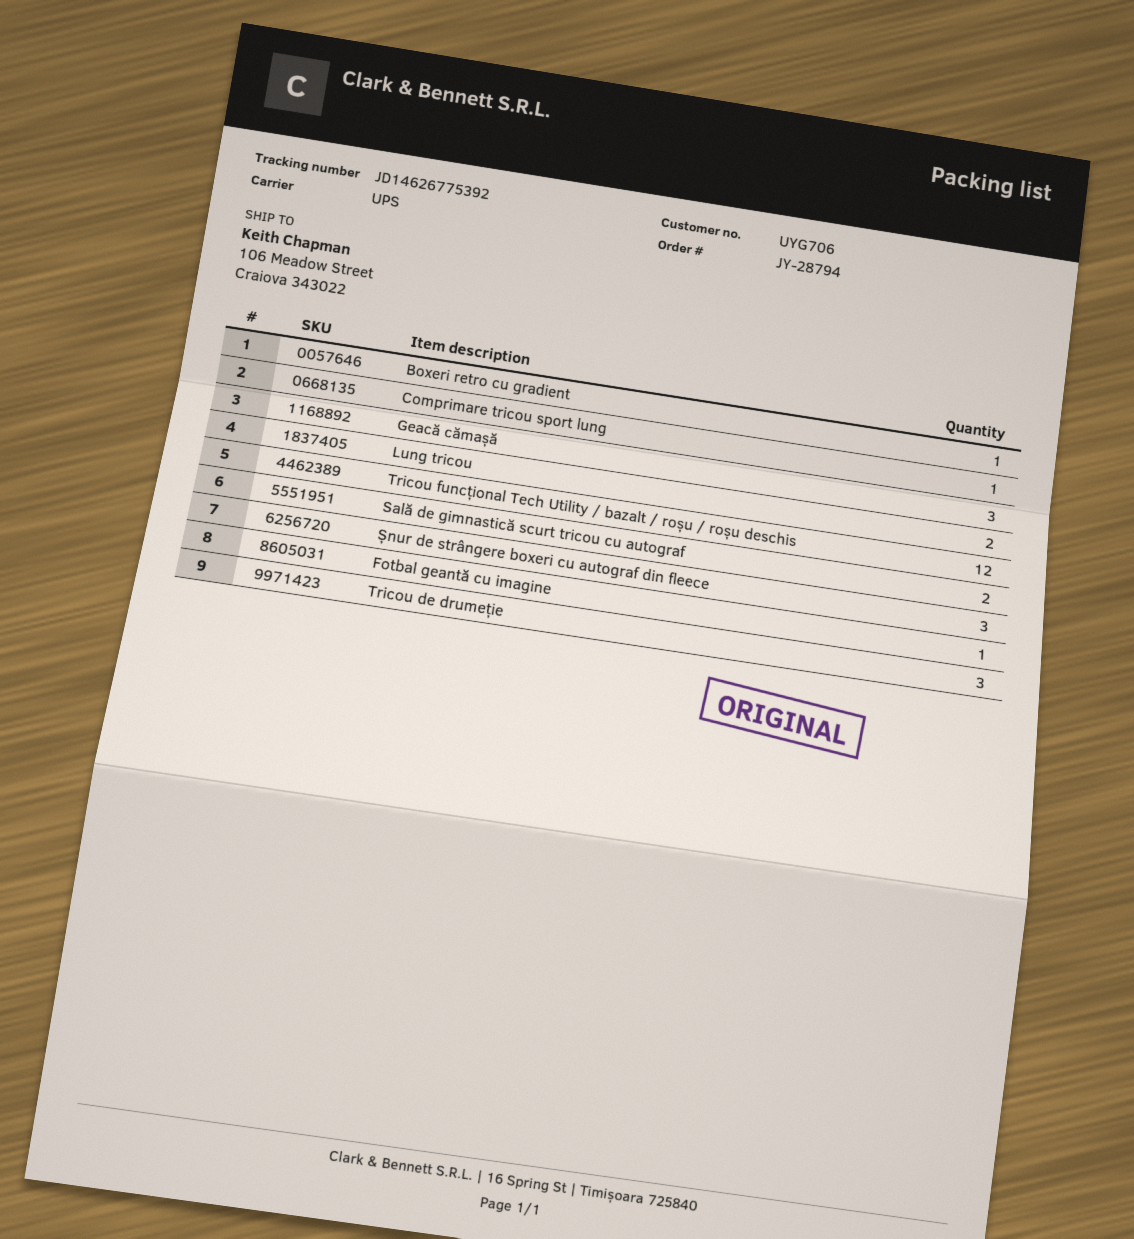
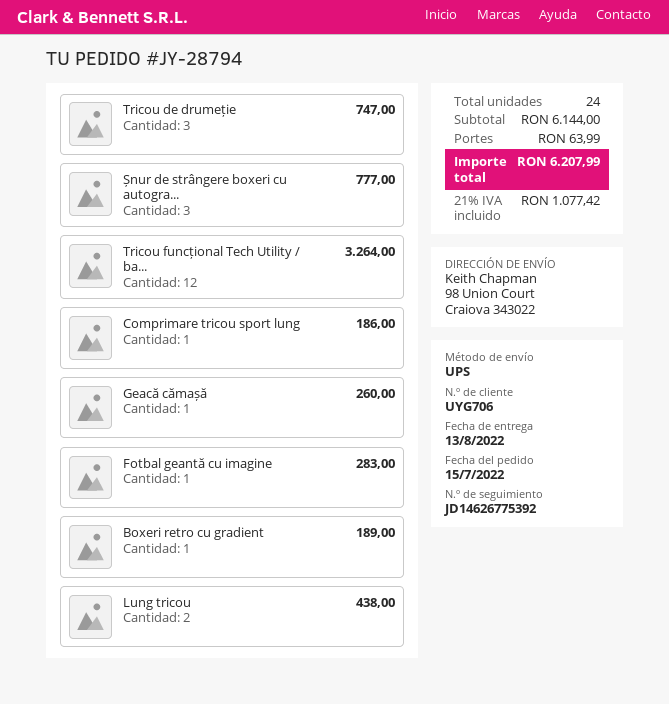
ship to: 106 Meadow Street, Craiova 343022 -> 98 Union Court, Craiova 343022
Geacă cămașă: 3 -> 1
Sală de gimnastică scurt tricou cu autograf: 2 -> none

